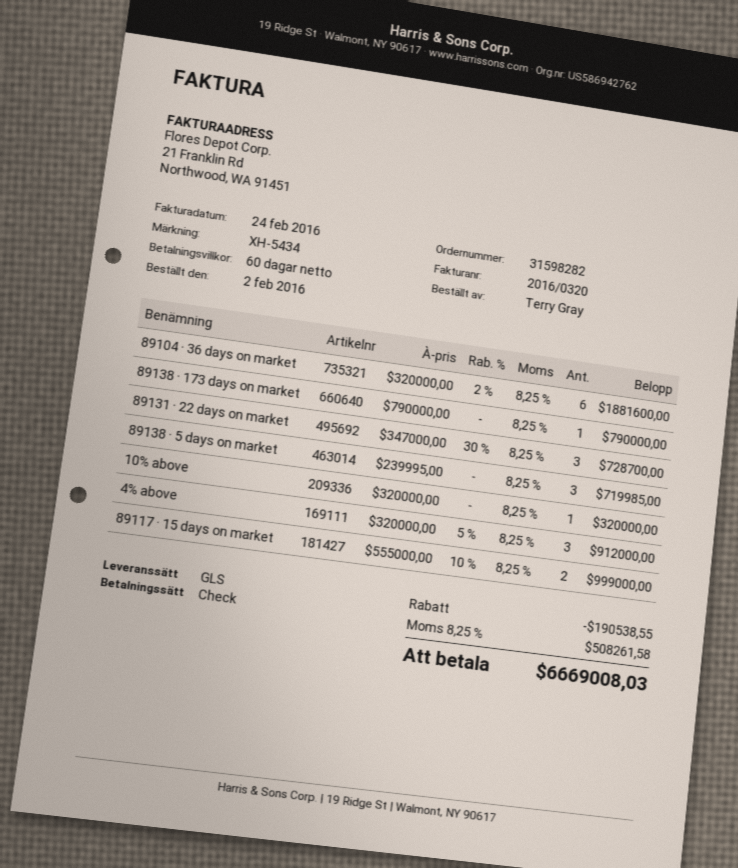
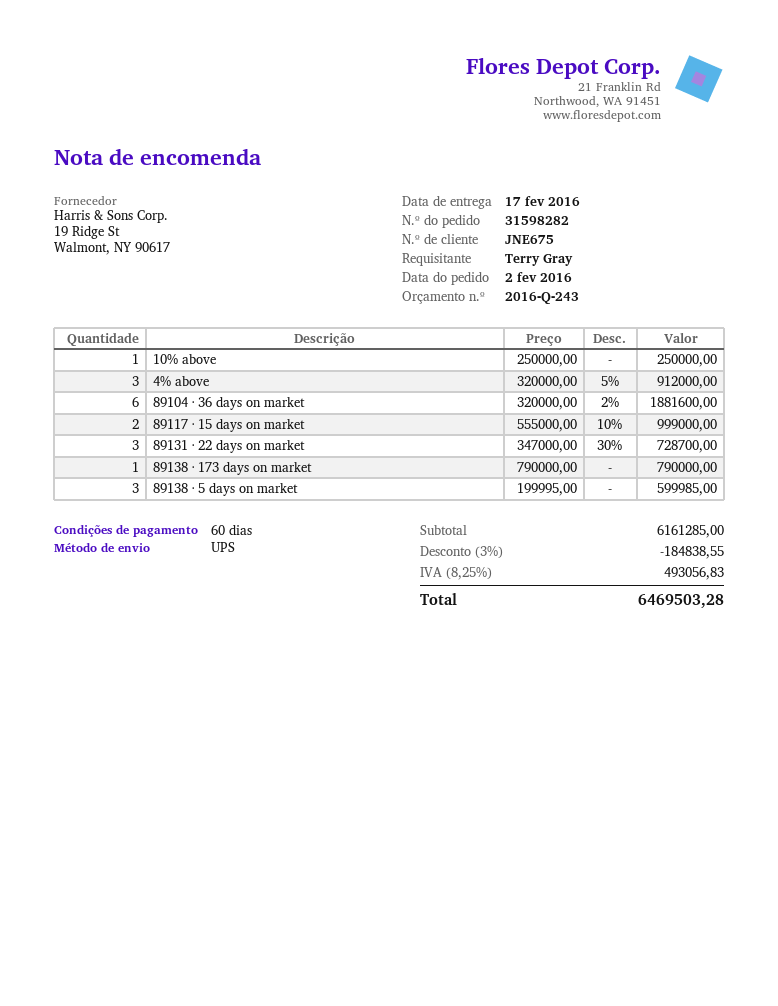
shipping method: GLS -> UPS
89138 · 5 days on market: 3 x 239995.00 = 719985.00 -> 3 x 199995.00 = 599985.00
10% above: 1 x 320000.00 = 320000.00 -> 1 x 250000.00 = 250000.00
discount: 190538.55 -> 184838.55
tax: 8.25% = 508261.58 -> 8.25% = 493056.83
total: 6669008.03 -> 6469503.28

